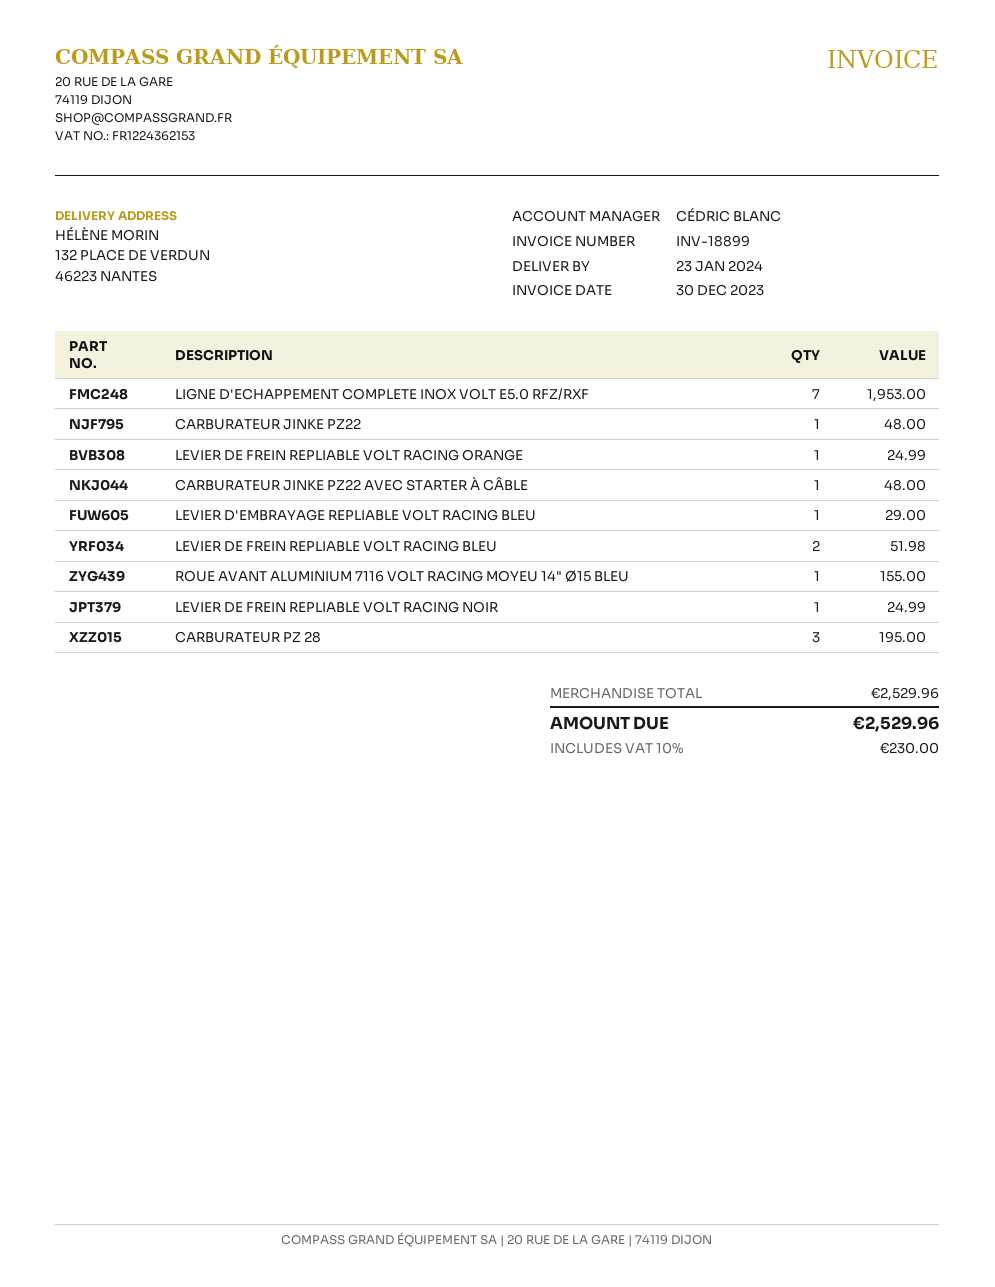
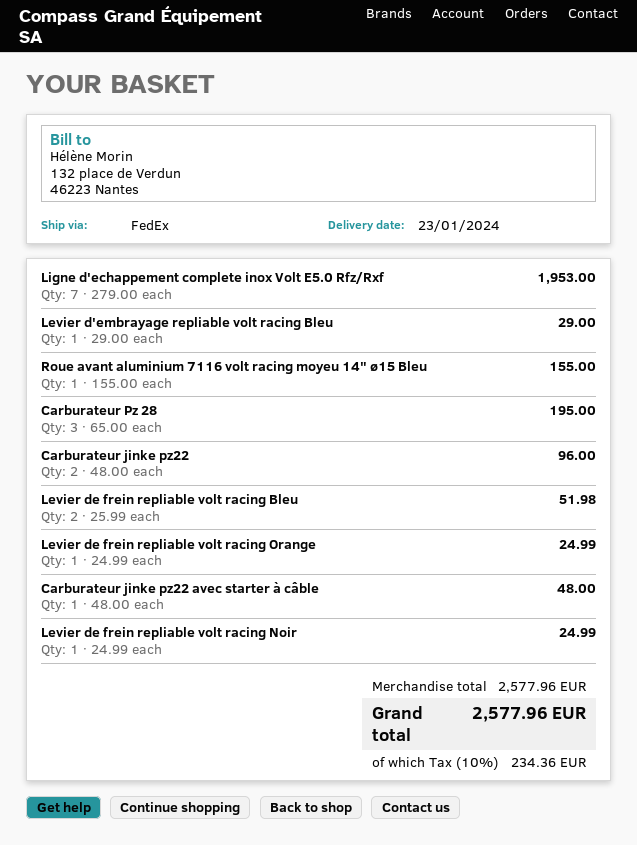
CARBURATEUR JINKE PZ22: 1 for 48.00 -> 2 for 96.00
subtotal: 2529.96 -> 2577.96
tax: 10% = 230.00 -> 10% = 234.36
total: 2529.96 -> 2577.96

